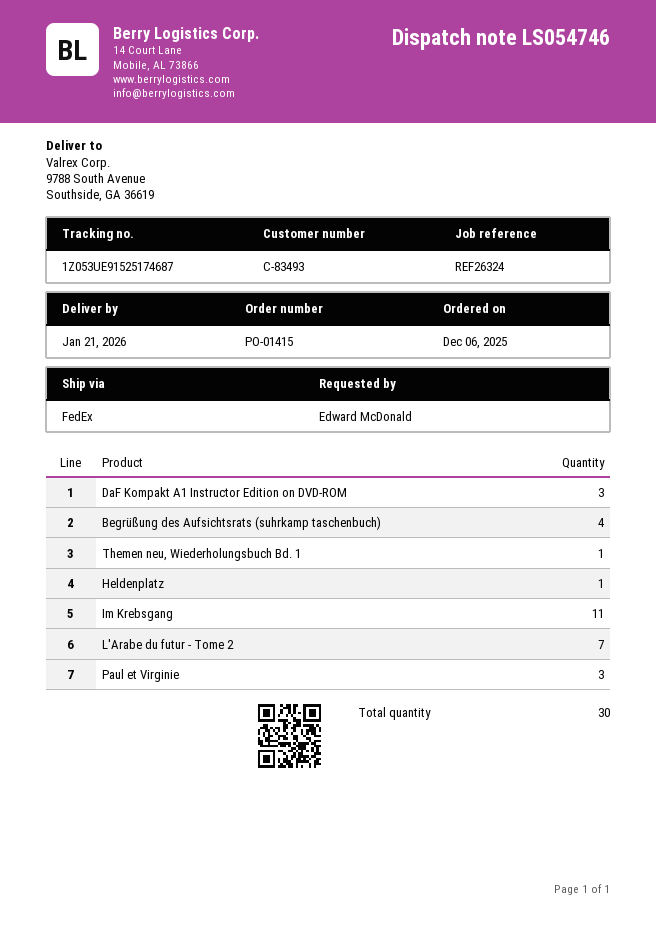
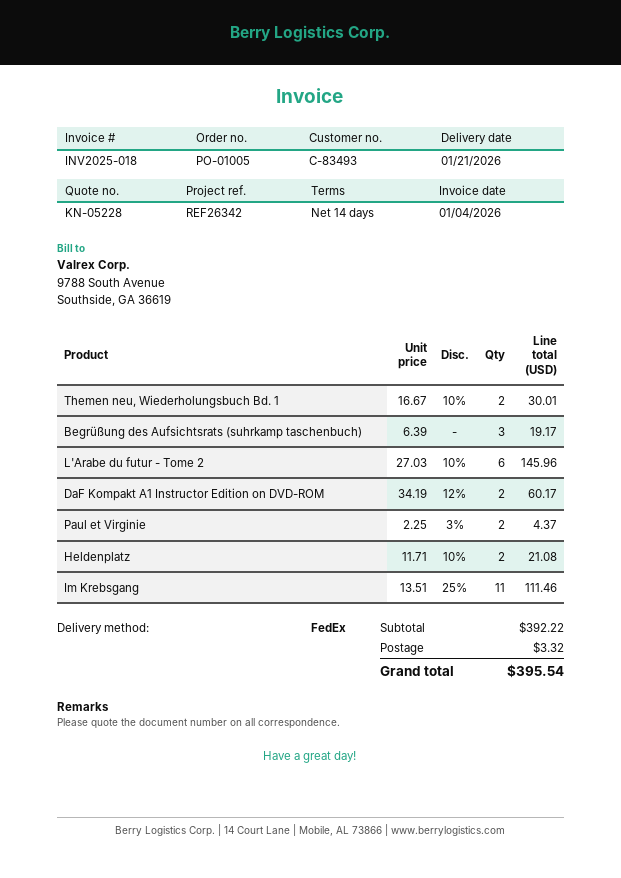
order number: PO-01415 -> PO-01005
reference: REF26324 -> REF26342
DaF Kompakt A1 Instructor Edition on DVD-ROM: 3 -> 2
Begrüßung des Aufsichtsrats (suhrkamp taschenbuch): 4 -> 3
Themen neu, Wiederholungsbuch Bd. 1: 1 -> 2
Heldenplatz: 1 -> 2
L'Arabe du futur - Tome 2: 7 -> 6
Paul et Virginie: 3 -> 2

